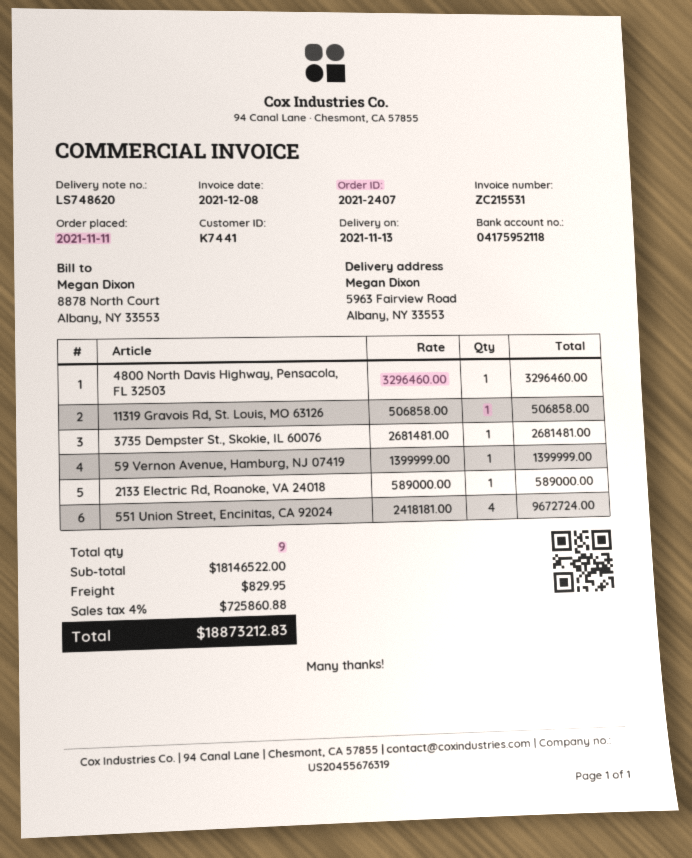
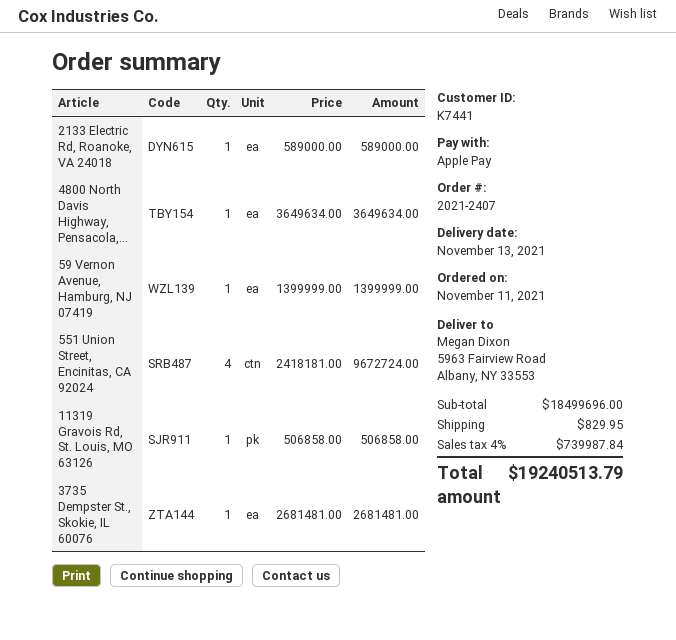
4800 North Davis Highway, Pensacola, FL 32503: 1 x 3296460.00 = 3296460.00 -> 1 x 3649634.00 = 3649634.00
subtotal: 18146522.00 -> 18499696.00
tax: 4% = 725860.88 -> 4% = 739987.84
total: 18873212.83 -> 19240513.79

